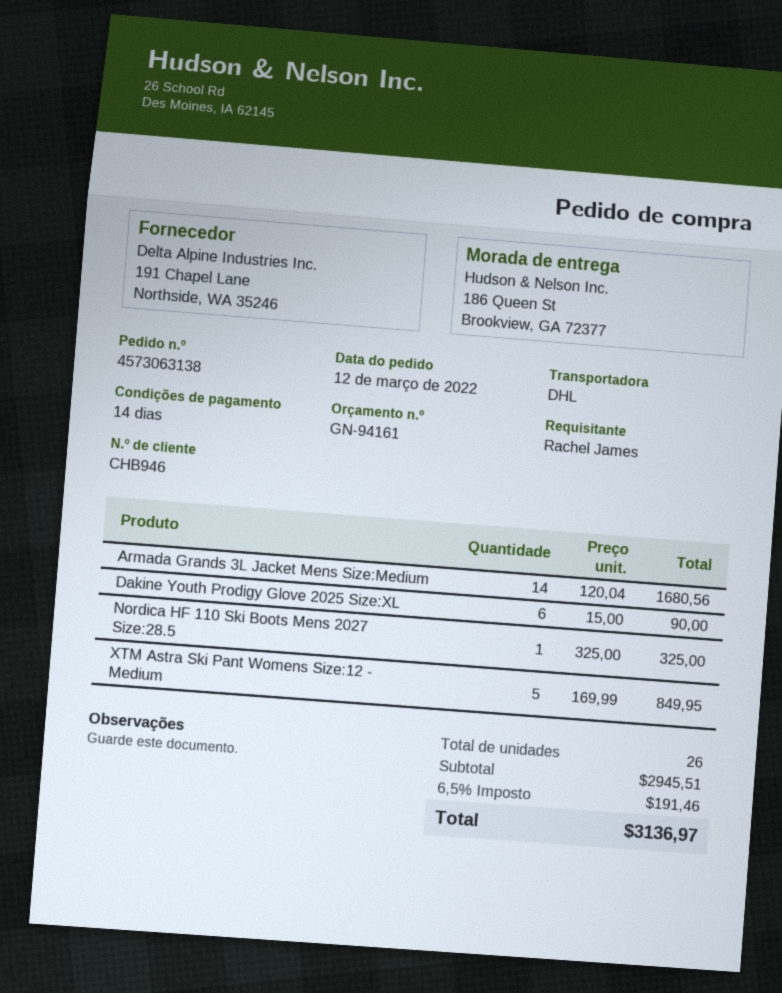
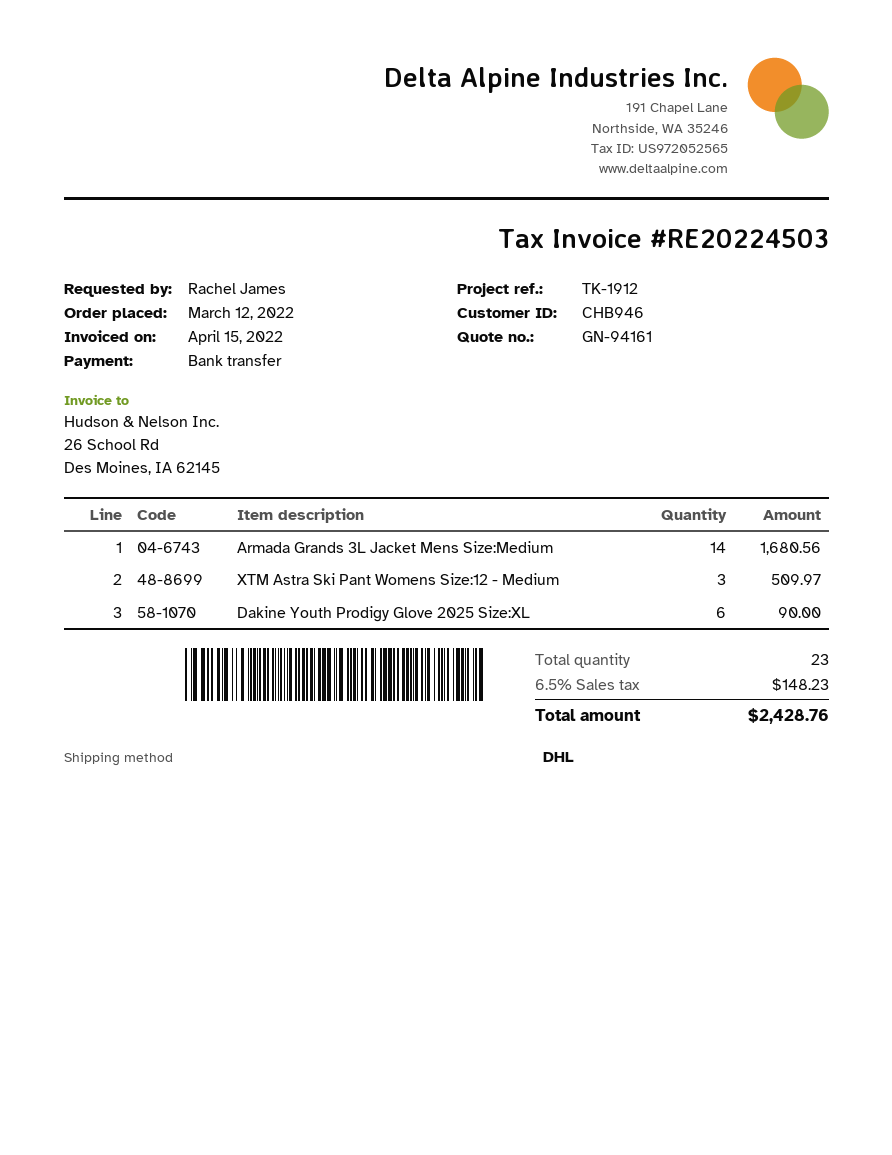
Nordica HF 110 Ski Boots Mens 2027 Size:28.5: 1 for 325.00 -> none
XTM Astra Ski Pant Womens Size:12 - Medium: 5 for 849.95 -> 3 for 509.97
total quantity: 26 -> 23
tax: 6.5% = 191.46 -> 6.5% = 148.23
total: 3136.97 -> 2428.76

